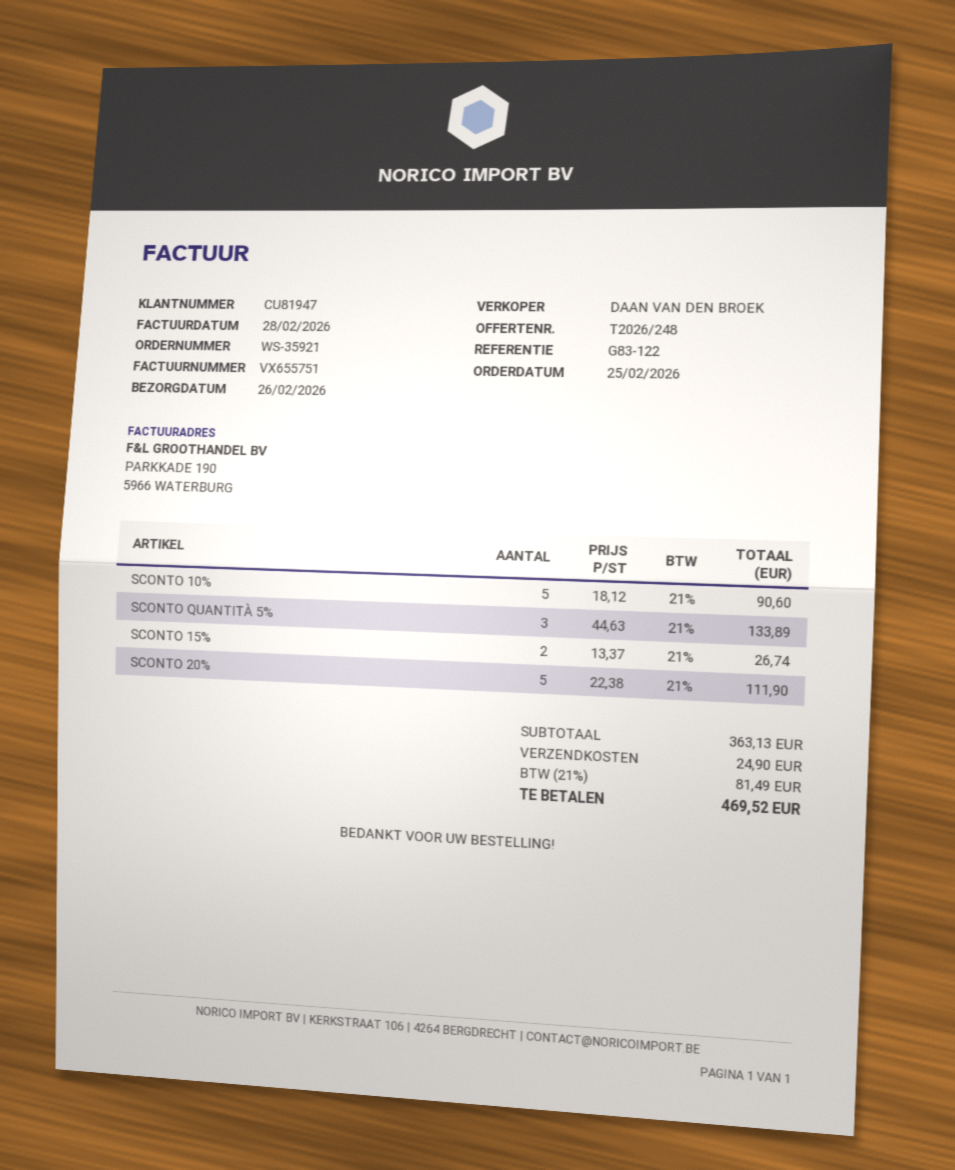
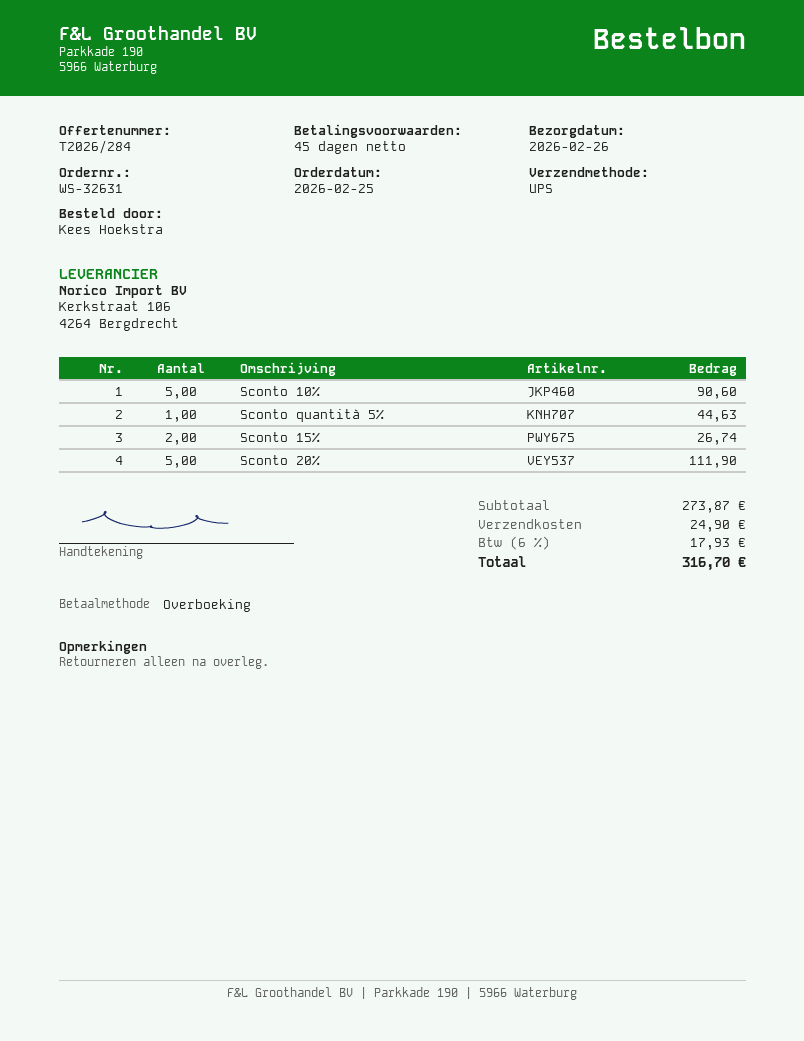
quote number: T2026/248 -> T2026/284
order number: WS-35921 -> WS-32631
SCONTO QUANTITÀ 5%: 3 for 133.89 -> 1 for 44.63
subtotal: 363.13 -> 273.87
tax: 21% = 81.49 -> 6% = 17.93
total: 469.52 -> 316.70

